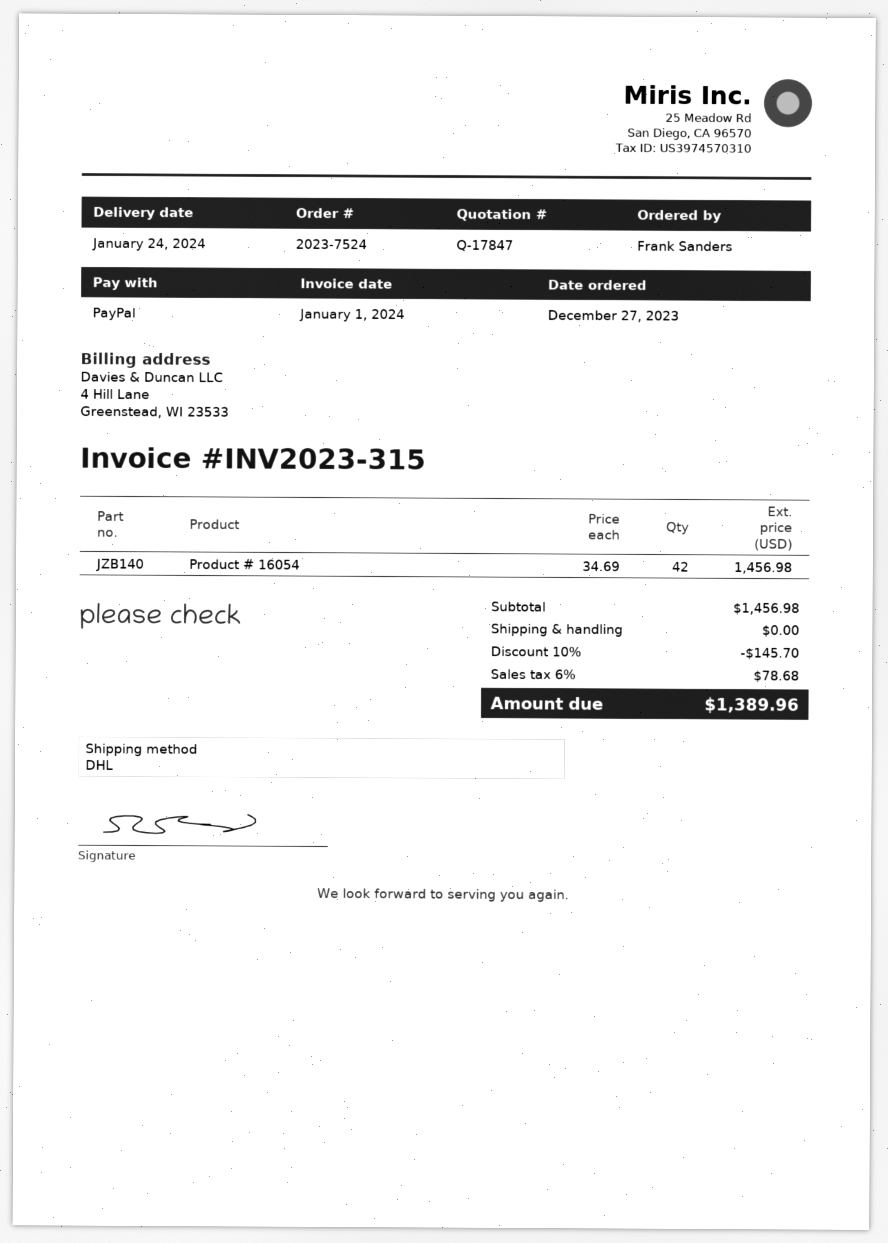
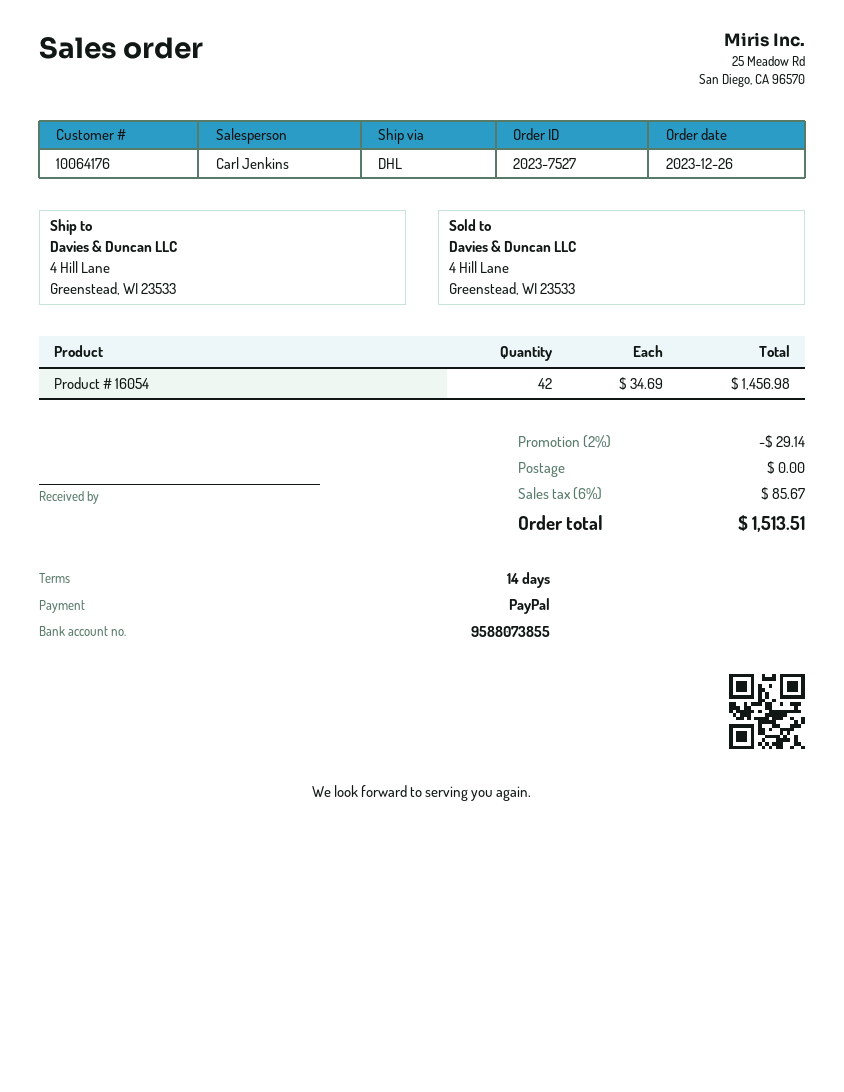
order number: 2023-7524 -> 2023-7527
order date: 2023-12-27 -> 2023-12-26
discount: 10% = 145.70 -> 2% = 29.14
tax: 6% = 78.68 -> 6% = 85.67
total: 1389.96 -> 1513.51

